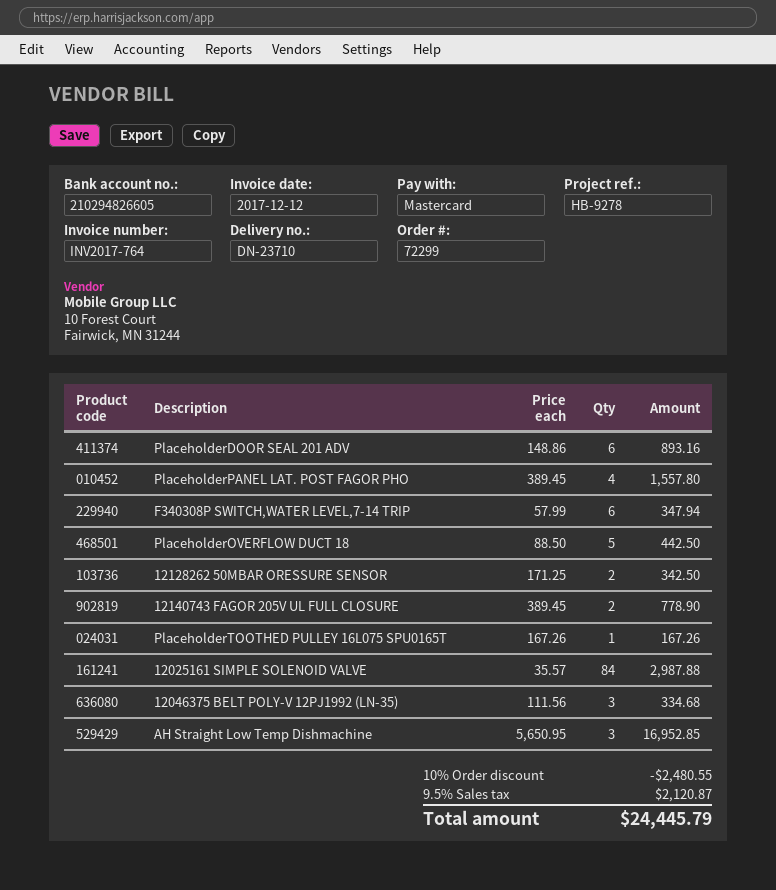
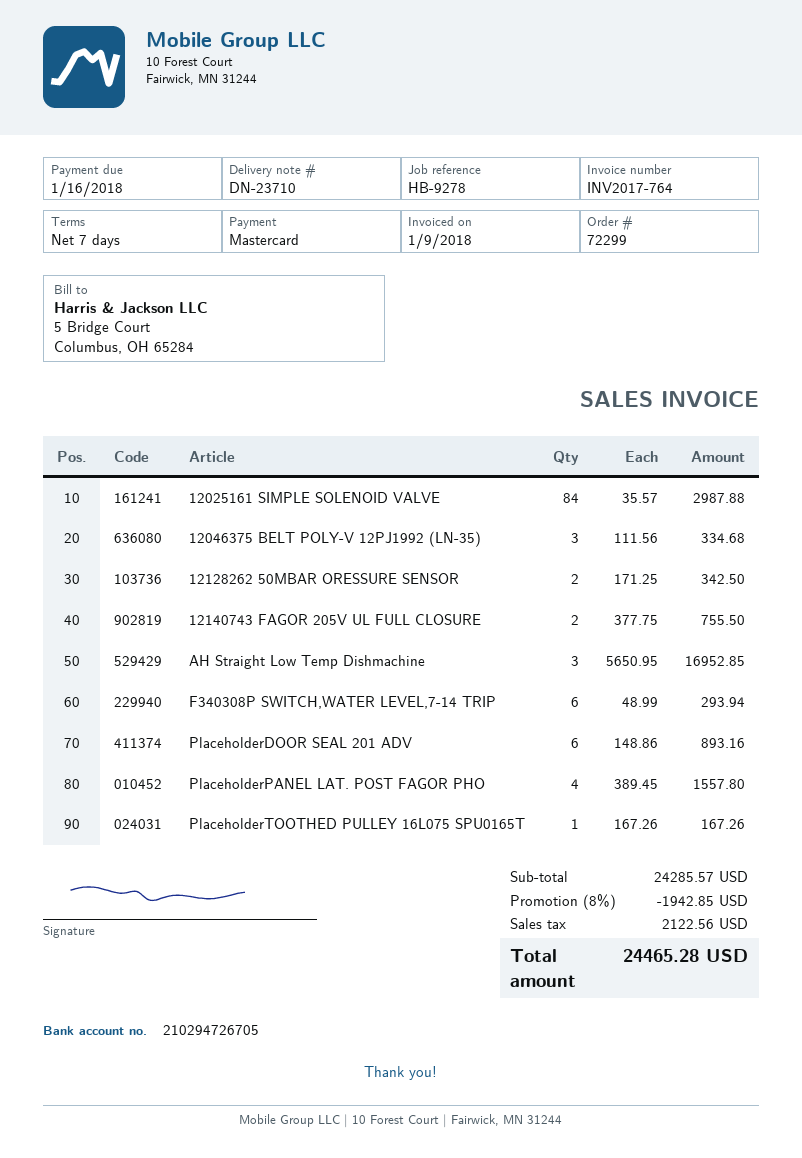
invoice date: 2017-12-12 -> 2018-01-09
bank account: 210294826605 -> 210294726705
F340308P SWITCH,WATER LEVEL,7-14 TRIP: 6 x 57.99 = 347.94 -> 6 x 48.99 = 293.94
PlaceholderOVERFLOW DUCT 18: 5 x 88.50 = 442.50 -> none
12140743 FAGOR 205V UL FULL CLOSURE: 2 x 389.45 = 778.90 -> 2 x 377.75 = 755.50
discount: 10% = 2480.55 -> 8% = 1942.85
tax: 2120.87 -> 2122.56
total: 24445.79 -> 24465.28

